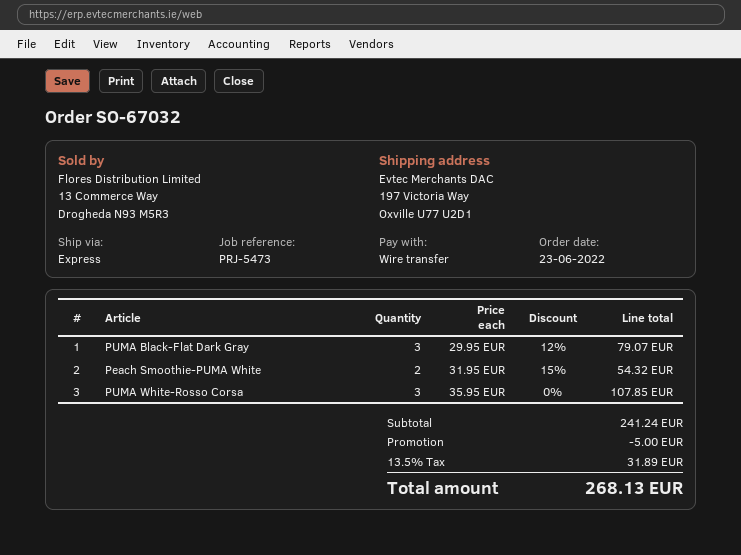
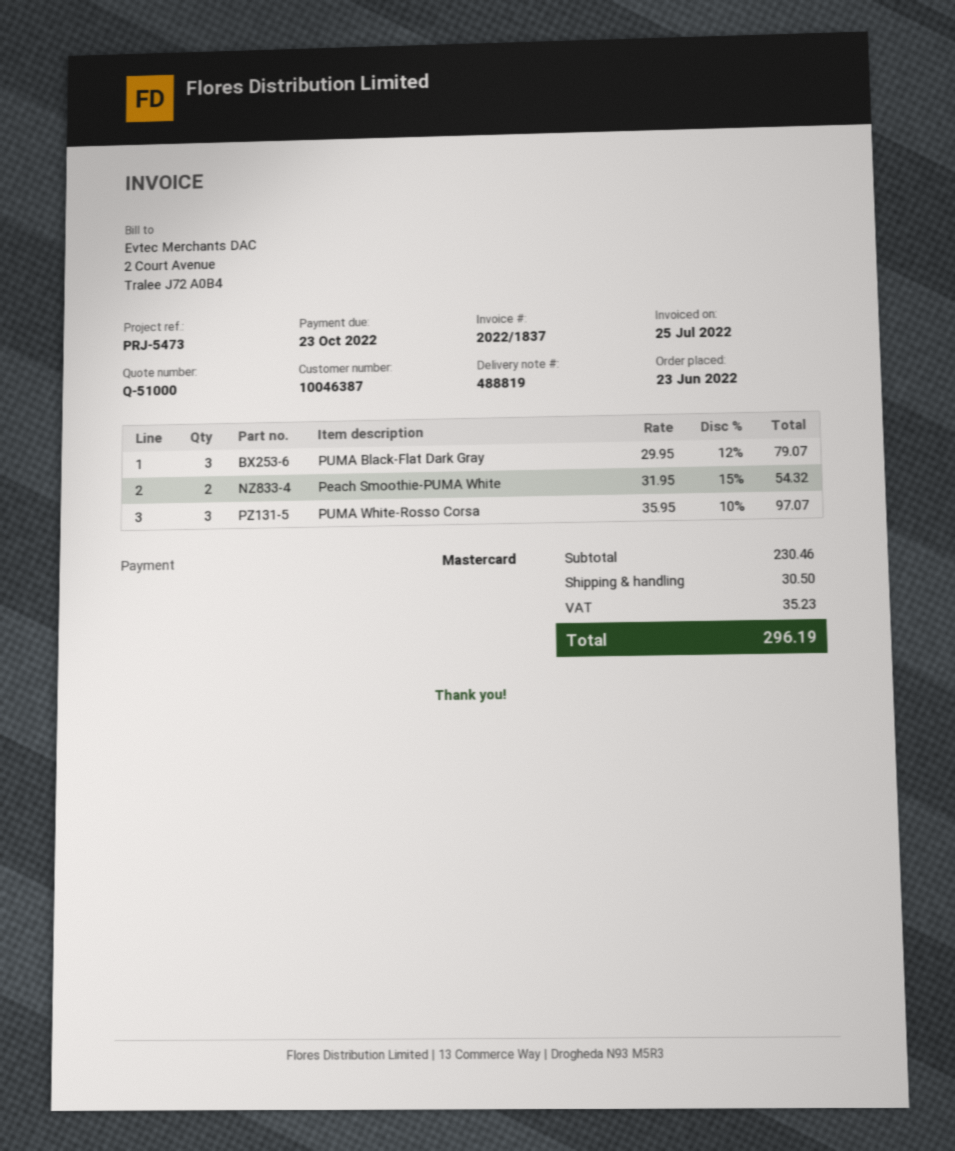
payment method: bank transfer -> Mastercard
PUMA White-Rosso Corsa: 3 x 35.95 = 107.85 -> 3 x 35.95 - 10% = 97.07
subtotal: 241.24 -> 230.46
discount: 5.00 -> none
shipping: none -> 30.50
tax: 31.89 -> 35.23
total: 268.13 -> 296.19

